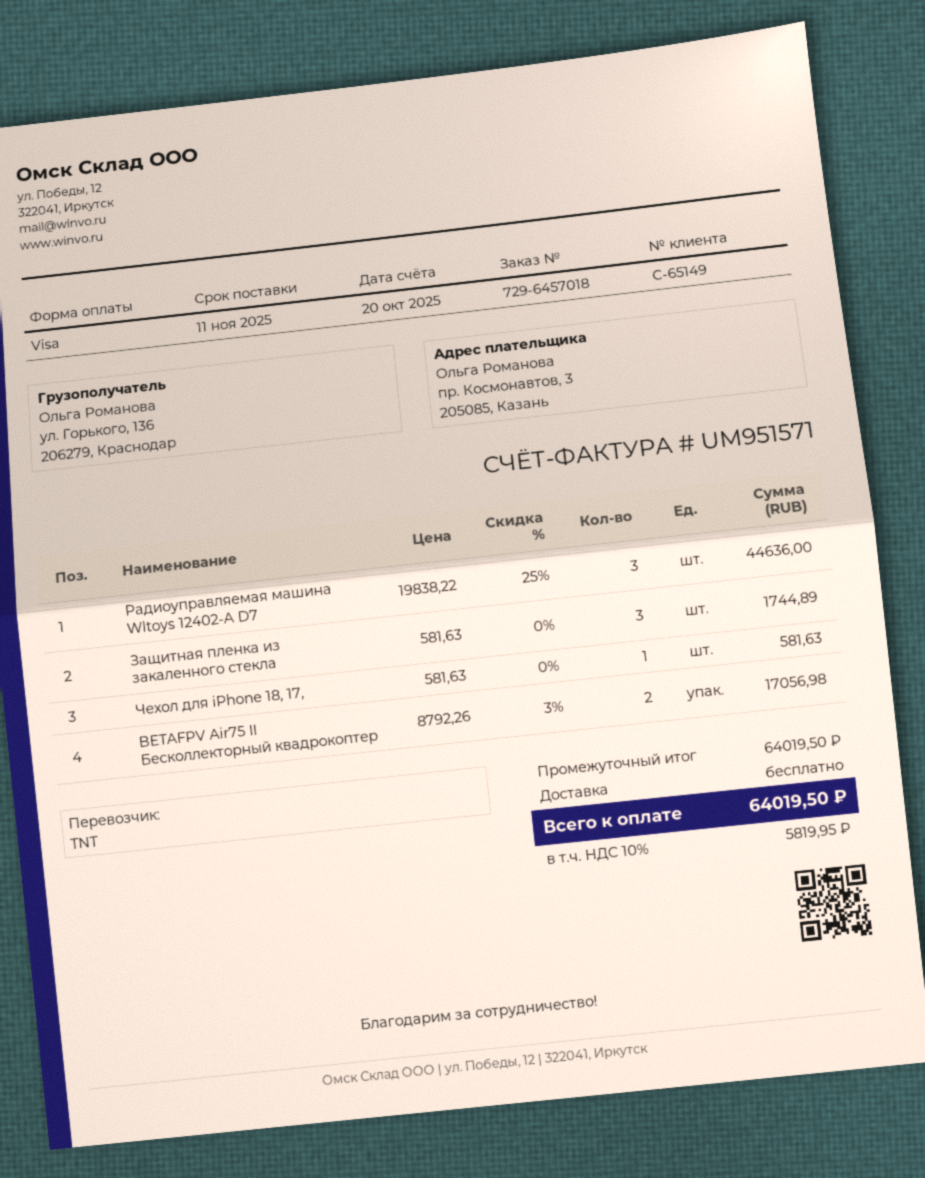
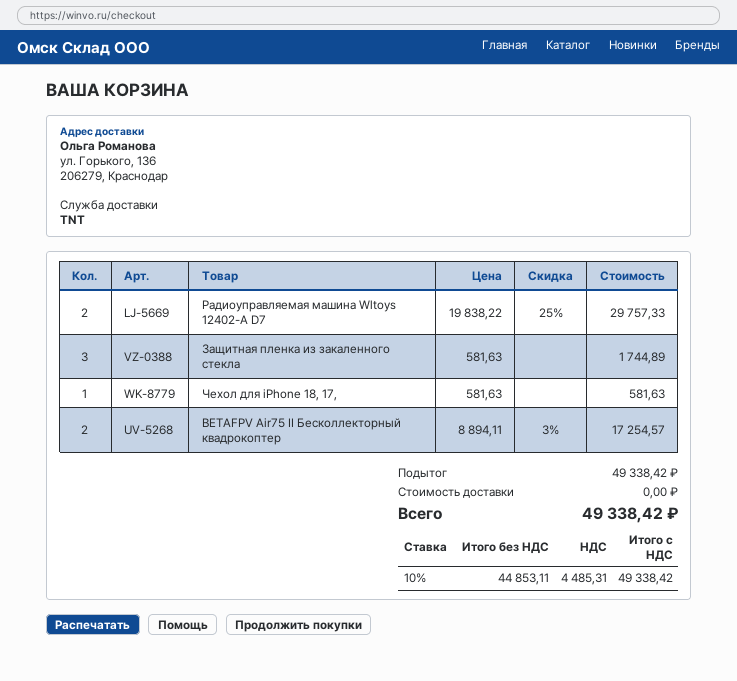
Радиоуправляемая машина Wltoys 12402-A D7: 3 x 19838.22 - 25% = 44636.00 -> 2 x 19838.22 - 25% = 29757.33
BETAFPV Air75 II Бесколлекторный квадрокоптер: 2 x 8792.26 - 3% = 17056.98 -> 2 x 8894.11 - 3% = 17254.57
subtotal: 64019.50 -> 49338.42
tax: 10% = 5819.95 -> 10% = 4485.31
total: 64019.50 -> 49338.42

